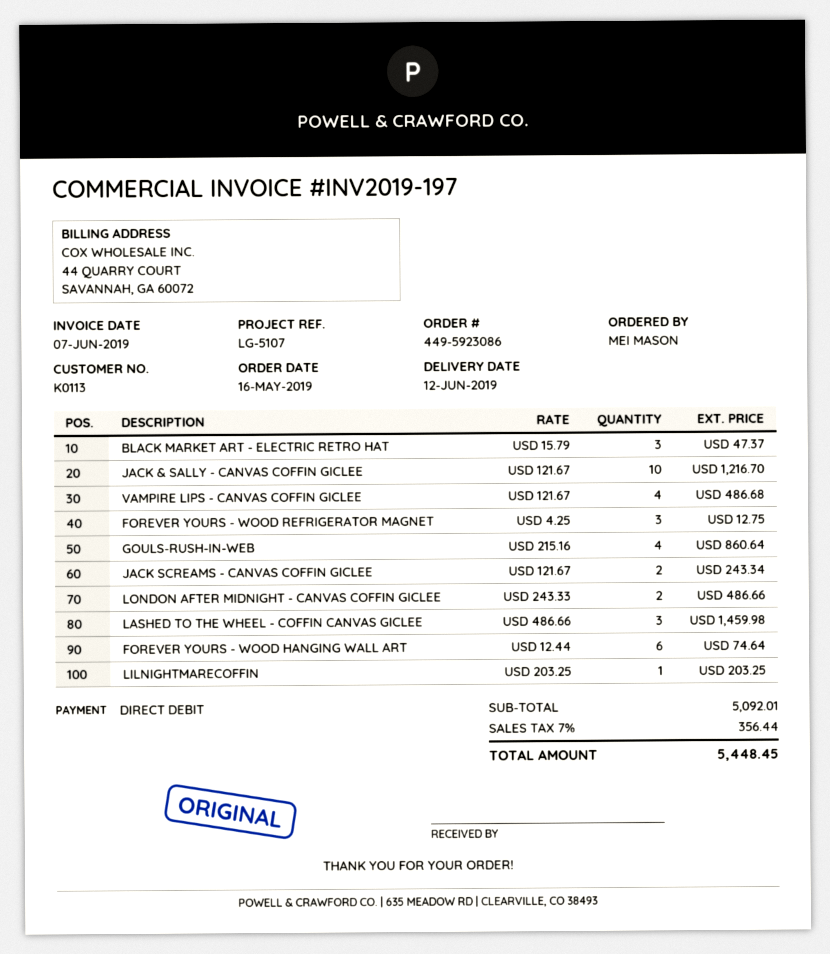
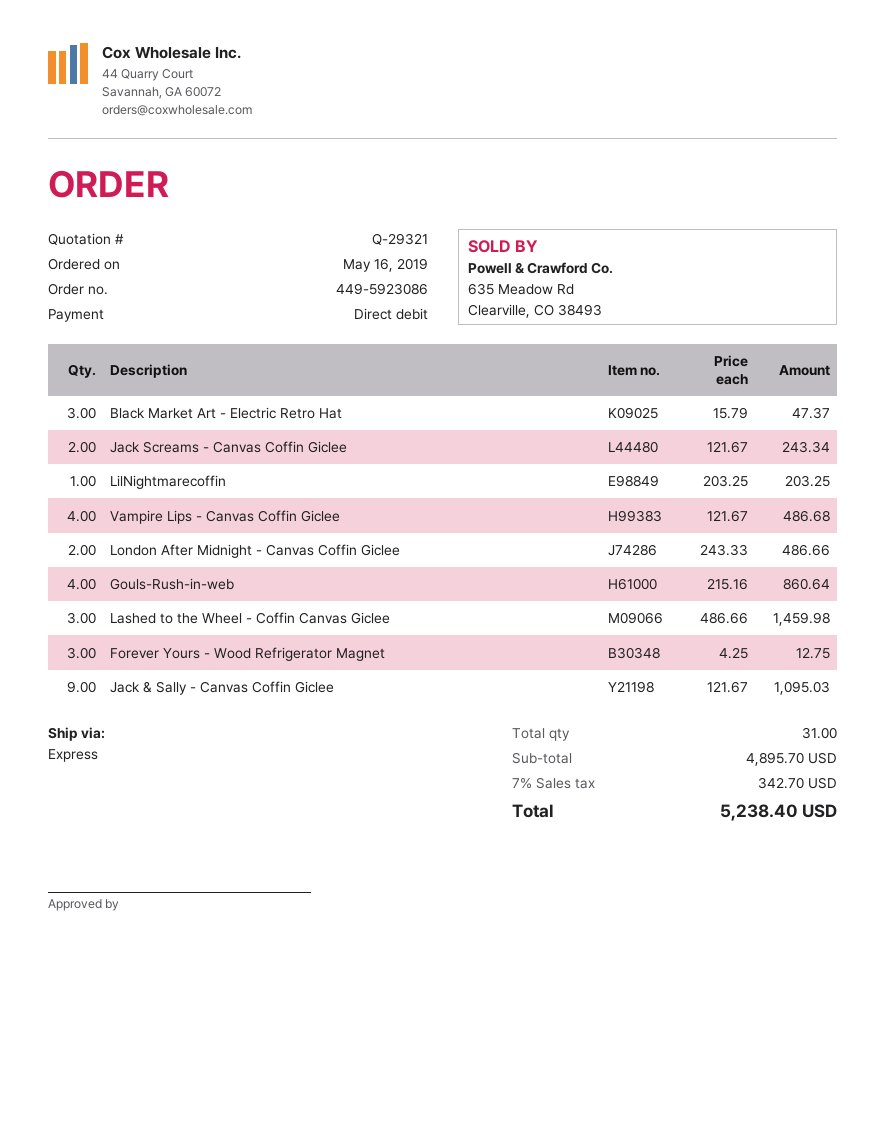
JACK & SALLY - CANVAS COFFIN GICLEE: 10 x 121.67 = 1216.70 -> 9 x 121.67 = 1095.03
FOREVER YOURS - WOOD HANGING WALL ART: 6 x 12.44 = 74.64 -> none
subtotal: 5092.01 -> 4895.70
tax: 7% = 356.44 -> 7% = 342.70
total: 5448.45 -> 5238.40

